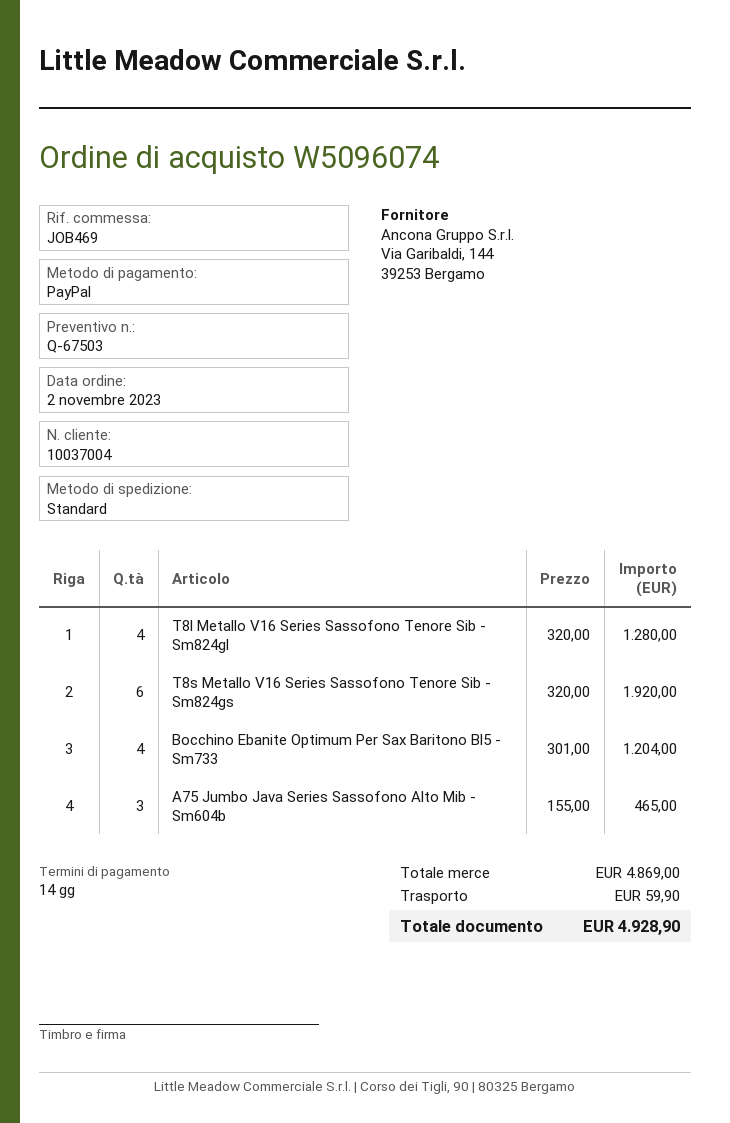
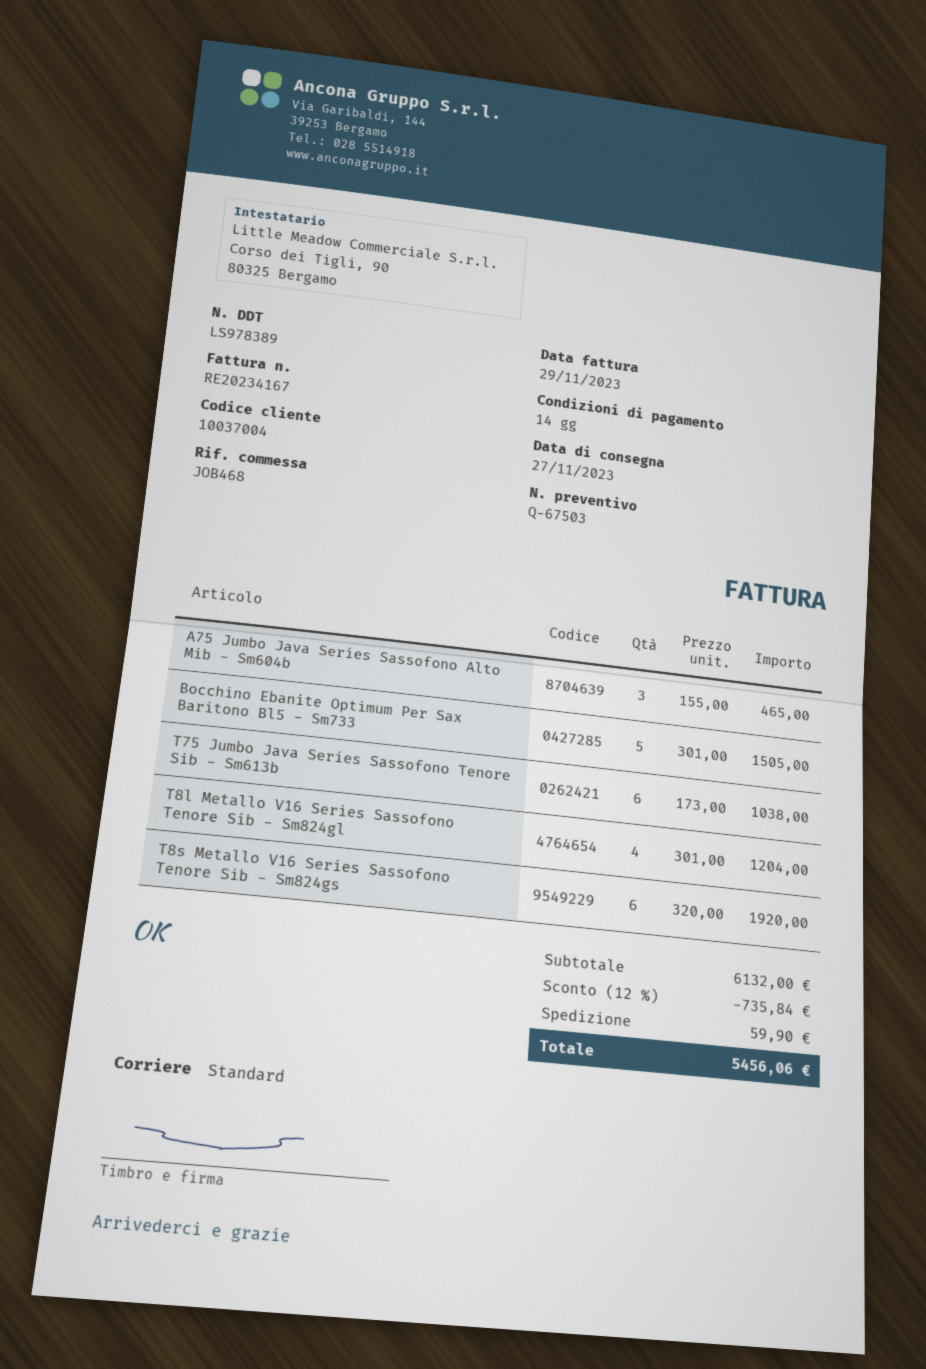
reference: JOB469 -> JOB468
T8l Metallo V16 Series Sassofono Tenore Sib - Sm824gl: 4 x 320.00 = 1280.00 -> 4 x 301.00 = 1204.00
Bocchino Ebanite Optimum Per Sax Baritono Bl5 - Sm733: 4 x 301.00 = 1204.00 -> 5 x 301.00 = 1505.00
T75 Jumbo Java Series Sassofono Tenore Sib - Sm613b: none -> 6 x 173.00 = 1038.00
subtotal: 4869.00 -> 6132.00
discount: none -> 12% = 735.84
total: 4928.90 -> 5456.06

